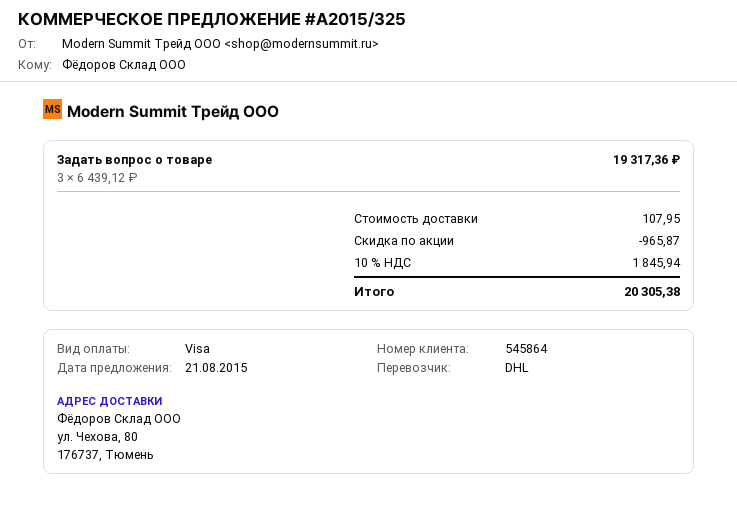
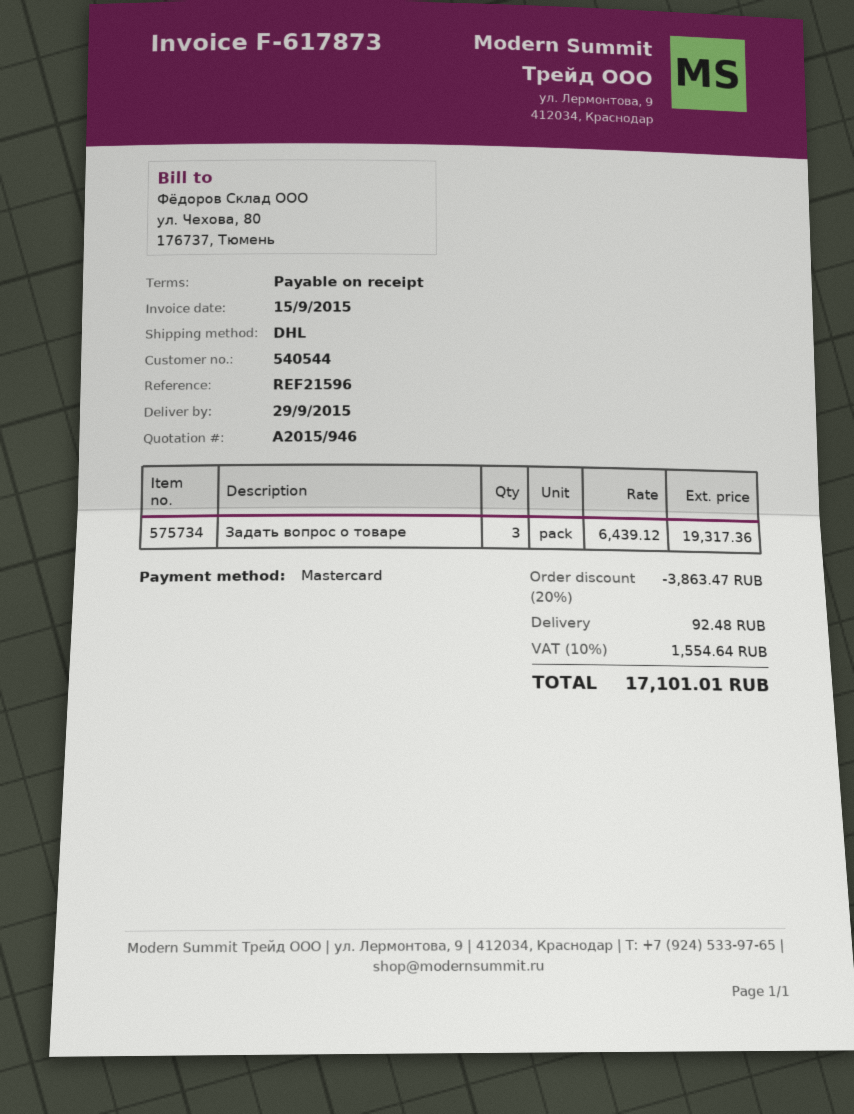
quote number: A2015/325 -> A2015/946
customer number: 545864 -> 540544
payment method: Visa -> Mastercard
discount: 965.87 -> 3863.47
shipping: 107.95 -> 92.48
tax: 10% = 1845.94 -> 10% = 1554.64
total: 20305.38 -> 17101.01

